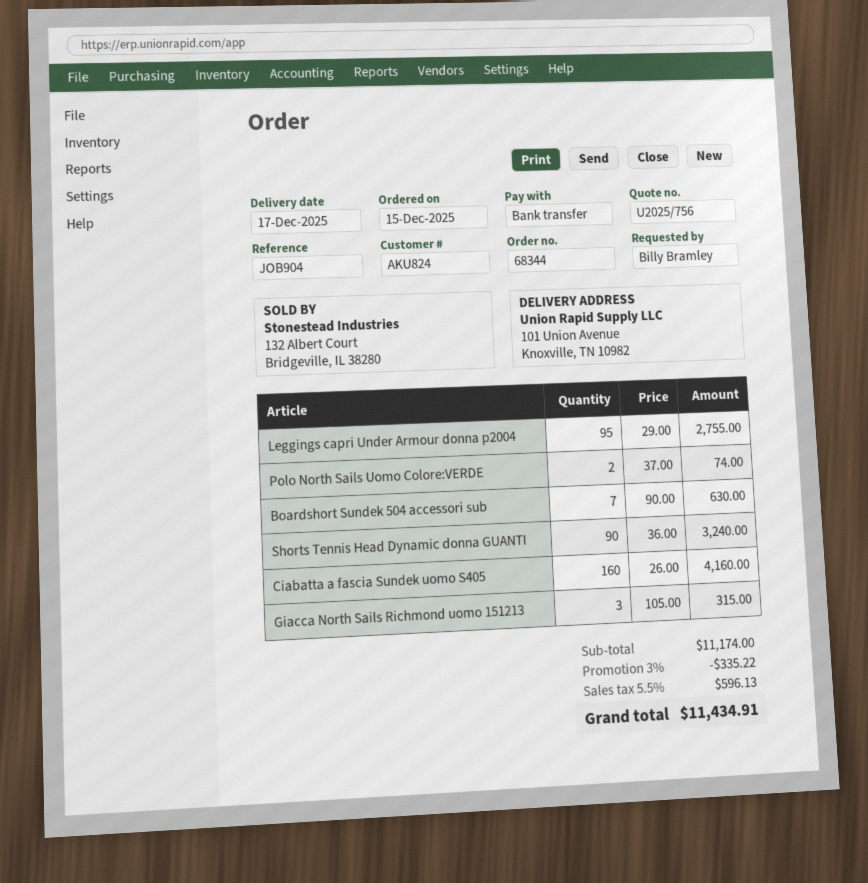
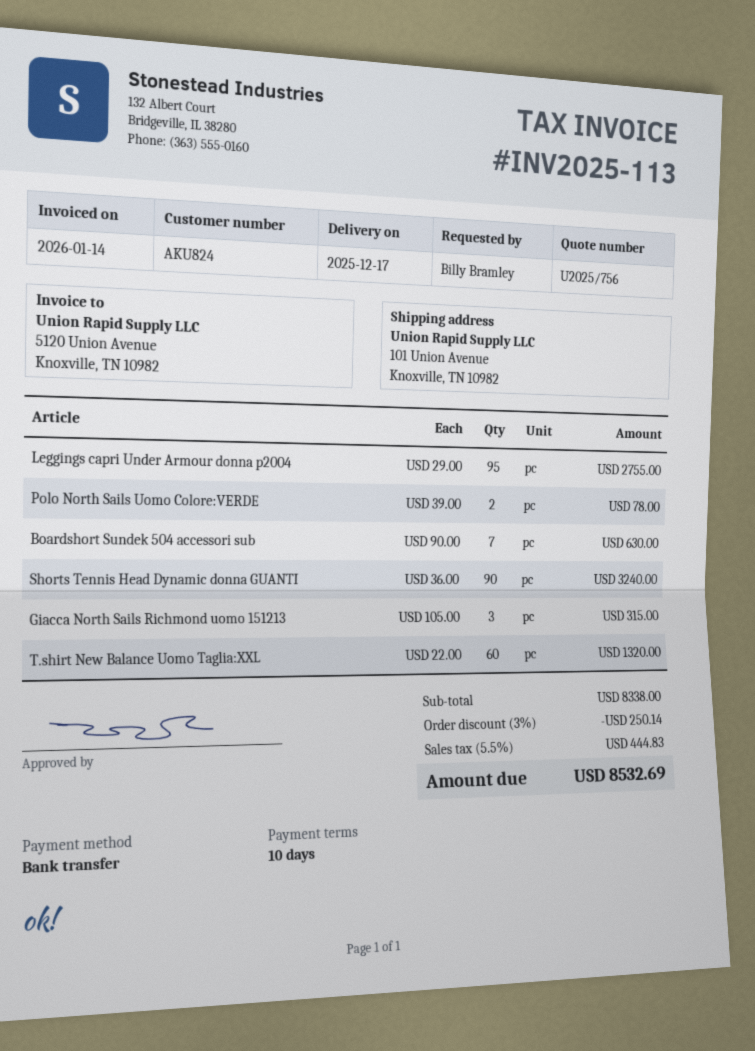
Polo North Sails Uomo Colore:VERDE: 2 x 37.00 = 74.00 -> 2 x 39.00 = 78.00
Ciabatta a fascia Sundek uomo S405: 160 x 26.00 = 4160.00 -> none
T.shirt New Balance Uomo Taglia:XXL: none -> 60 x 22.00 = 1320.00
subtotal: 11174.00 -> 8338.00
discount: 3% = 335.22 -> 3% = 250.14
tax: 5.5% = 596.13 -> 5.5% = 444.83
total: 11434.91 -> 8532.69

